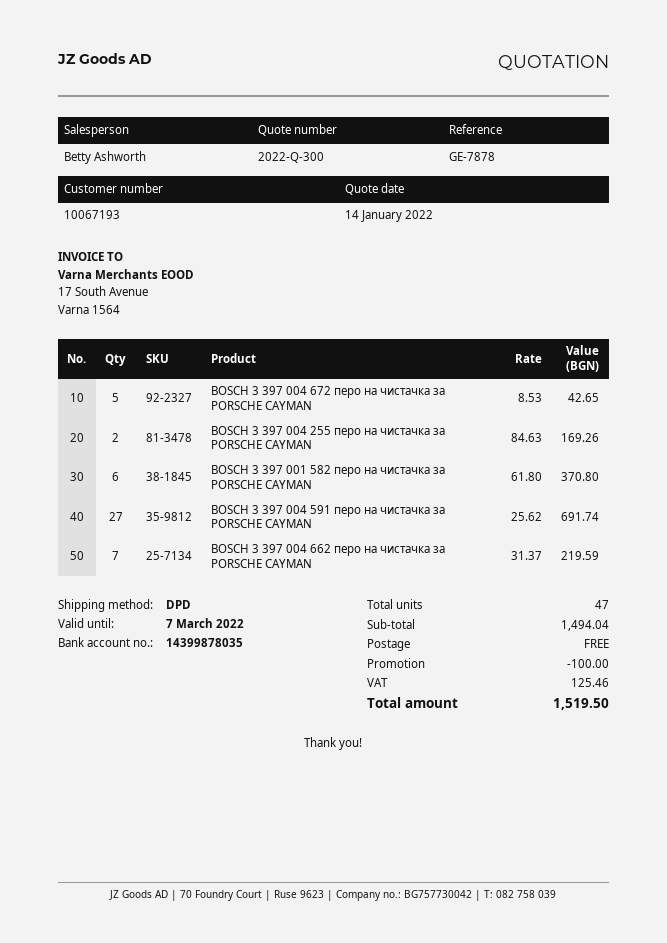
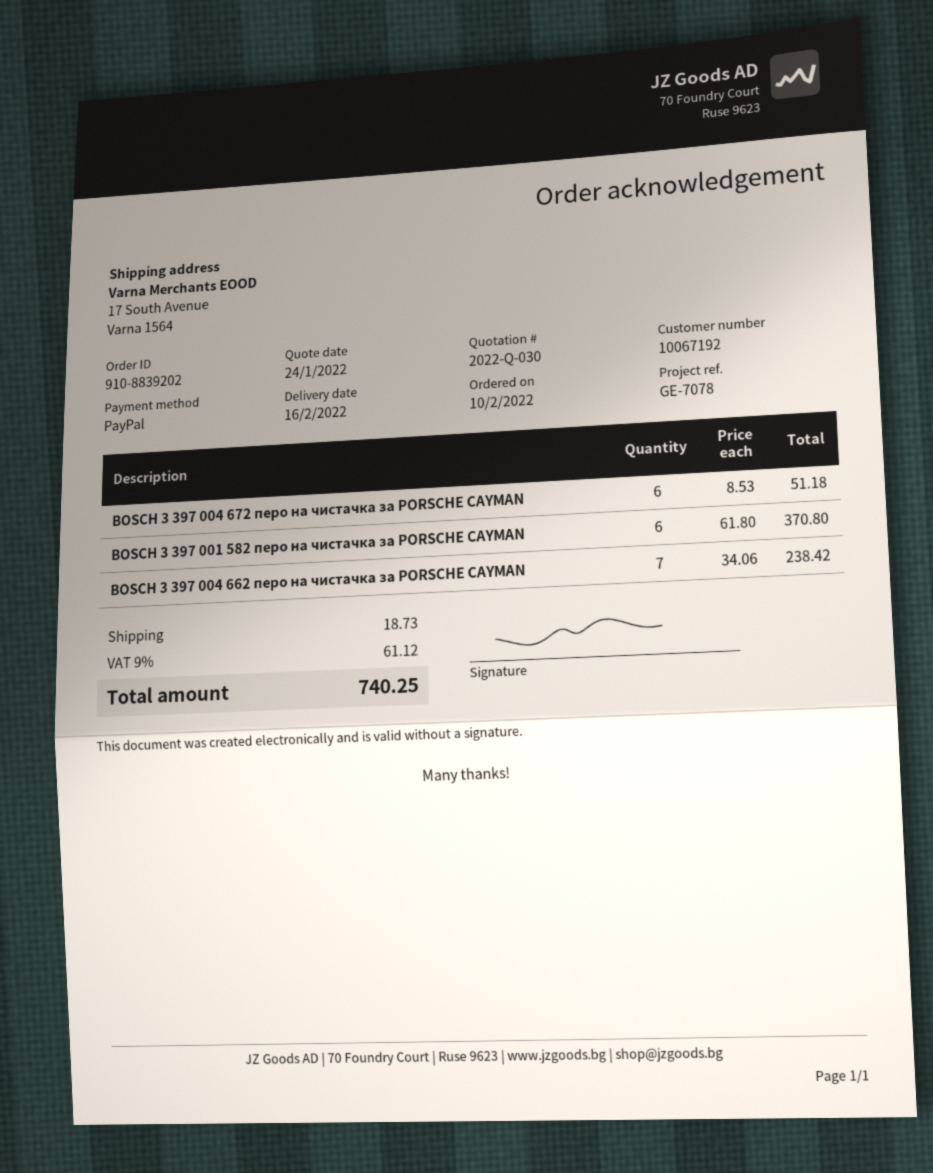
quote number: 2022-Q-300 -> 2022-Q-030
quote date: 2022-01-14 -> 2022-01-24
customer number: 10067193 -> 10067192
reference: GE-7878 -> GE-7078
BOSCH 3 397 004 672 перо на чистачка за PORSCHE CAYMAN: 5 x 8.53 = 42.65 -> 6 x 8.53 = 51.18
BOSCH 3 397 004 255 перо на чистачка за PORSCHE CAYMAN: 2 x 84.63 = 169.26 -> none
BOSCH 3 397 004 591 перо на чистачка за PORSCHE CAYMAN: 27 x 25.62 = 691.74 -> none
BOSCH 3 397 004 662 перо на чистачка за PORSCHE CAYMAN: 7 x 31.37 = 219.59 -> 7 x 34.06 = 238.42
discount: 100.00 -> none
shipping: 0.00 -> 18.73
tax: 125.46 -> 61.12
total: 1519.50 -> 740.25

